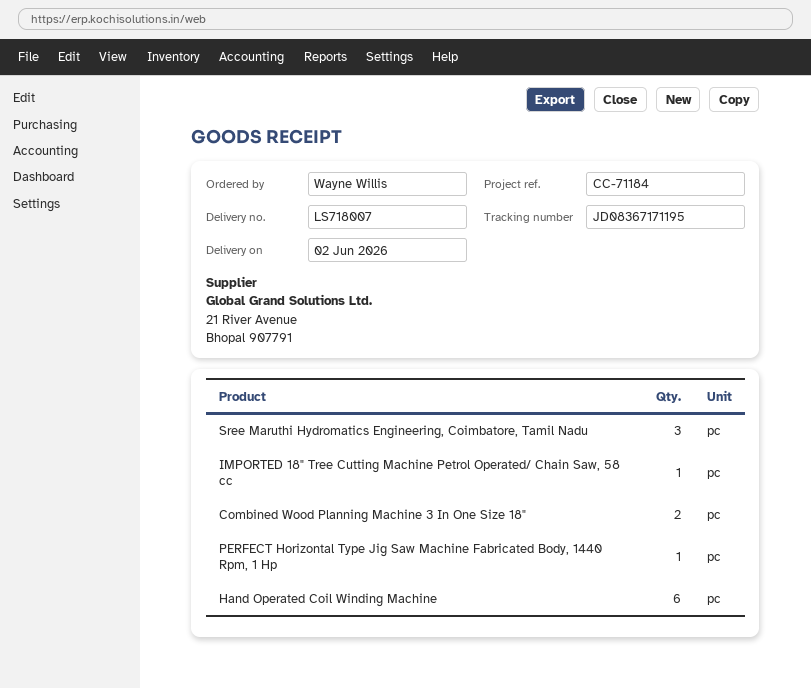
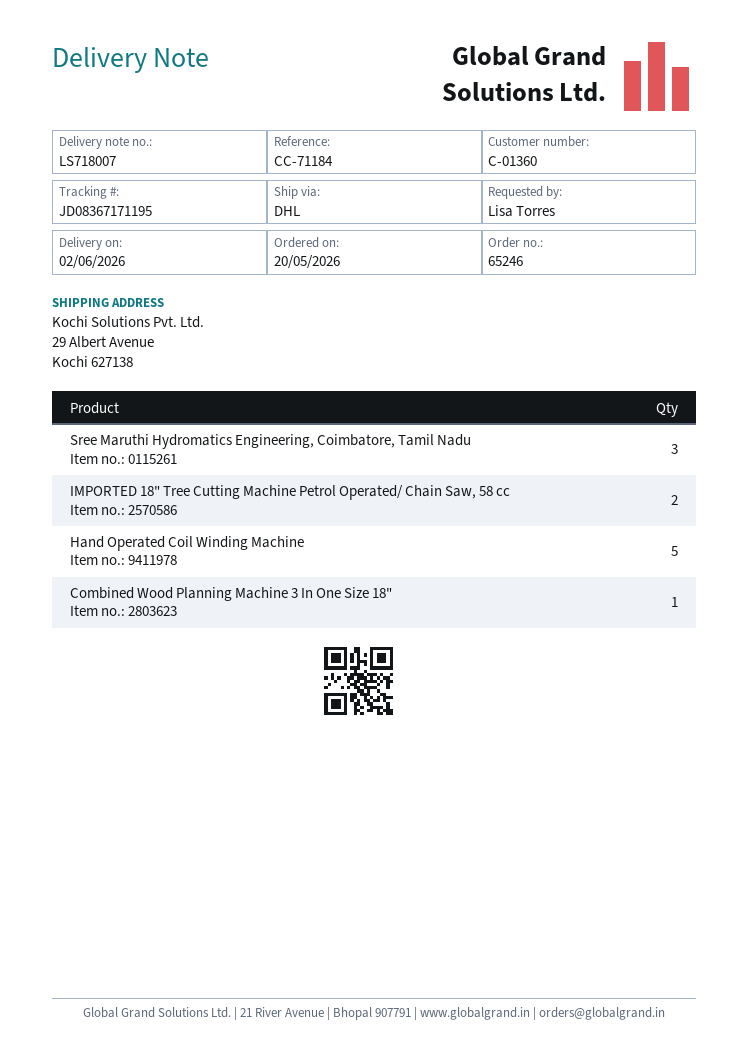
ordered by: Wayne Willis -> Lisa Torres
IMPORTED 18" Tree Cutting Machine Petrol Operated/ Chain Saw, 58 cc: 1 -> 2
Combined Wood Planning Machine 3 In One Size 18": 2 -> 1
PERFECT Horizontal Type Jig Saw Machine Fabricated Body, 1440 Rpm, 1 Hp: 1 -> none
Hand Operated Coil Winding Machine: 6 -> 5

